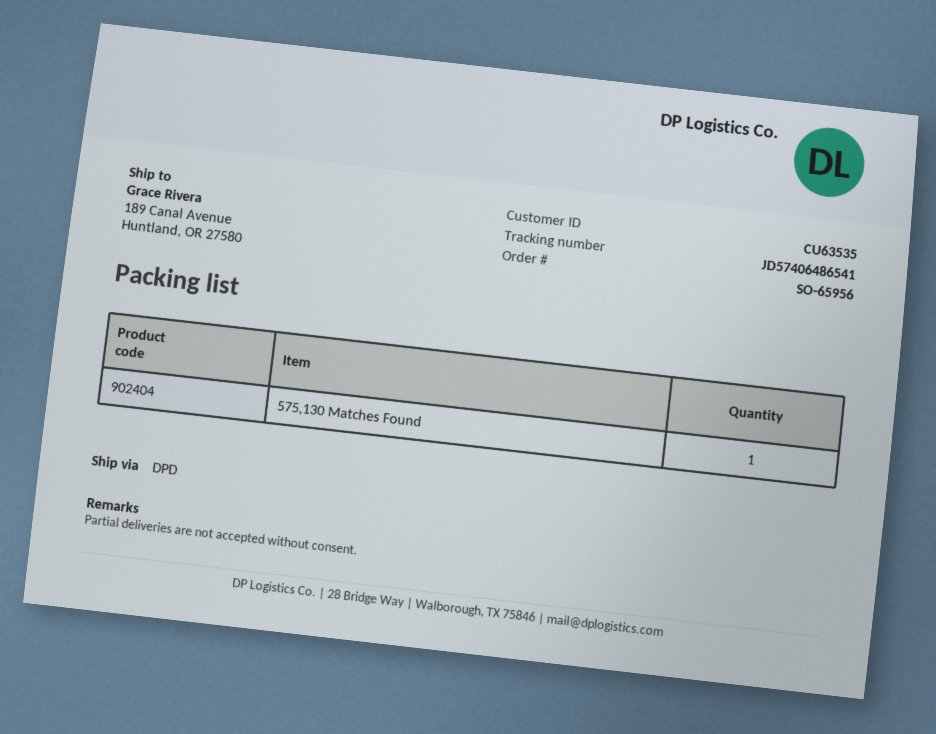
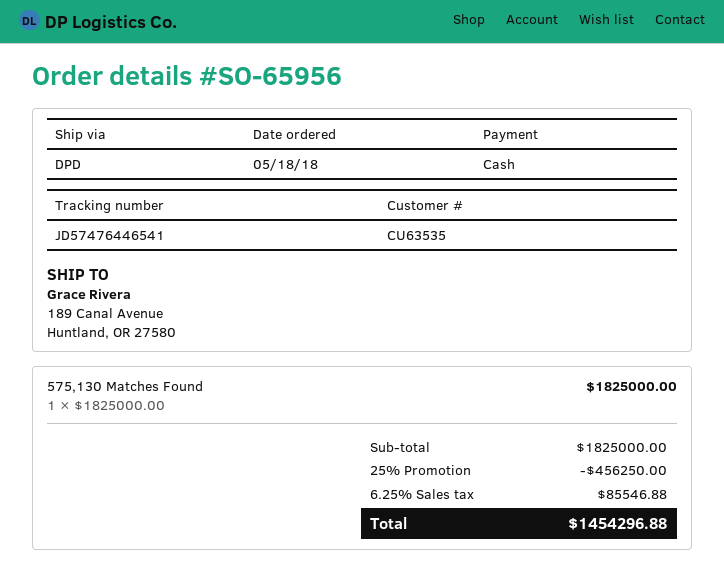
tracking number: JD57406486541 -> JD57476446541

